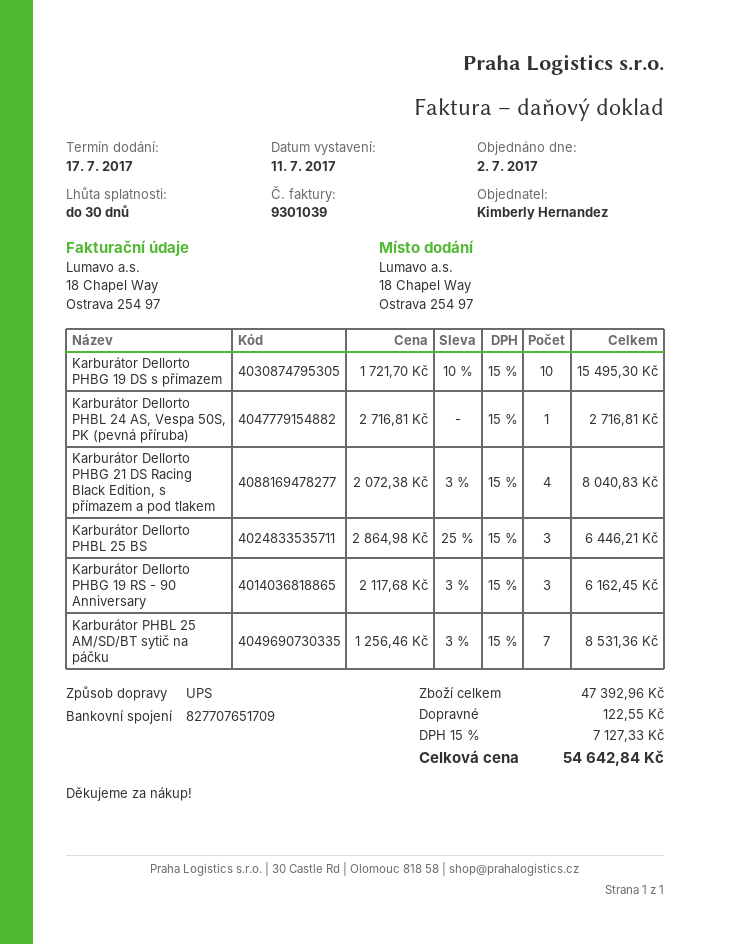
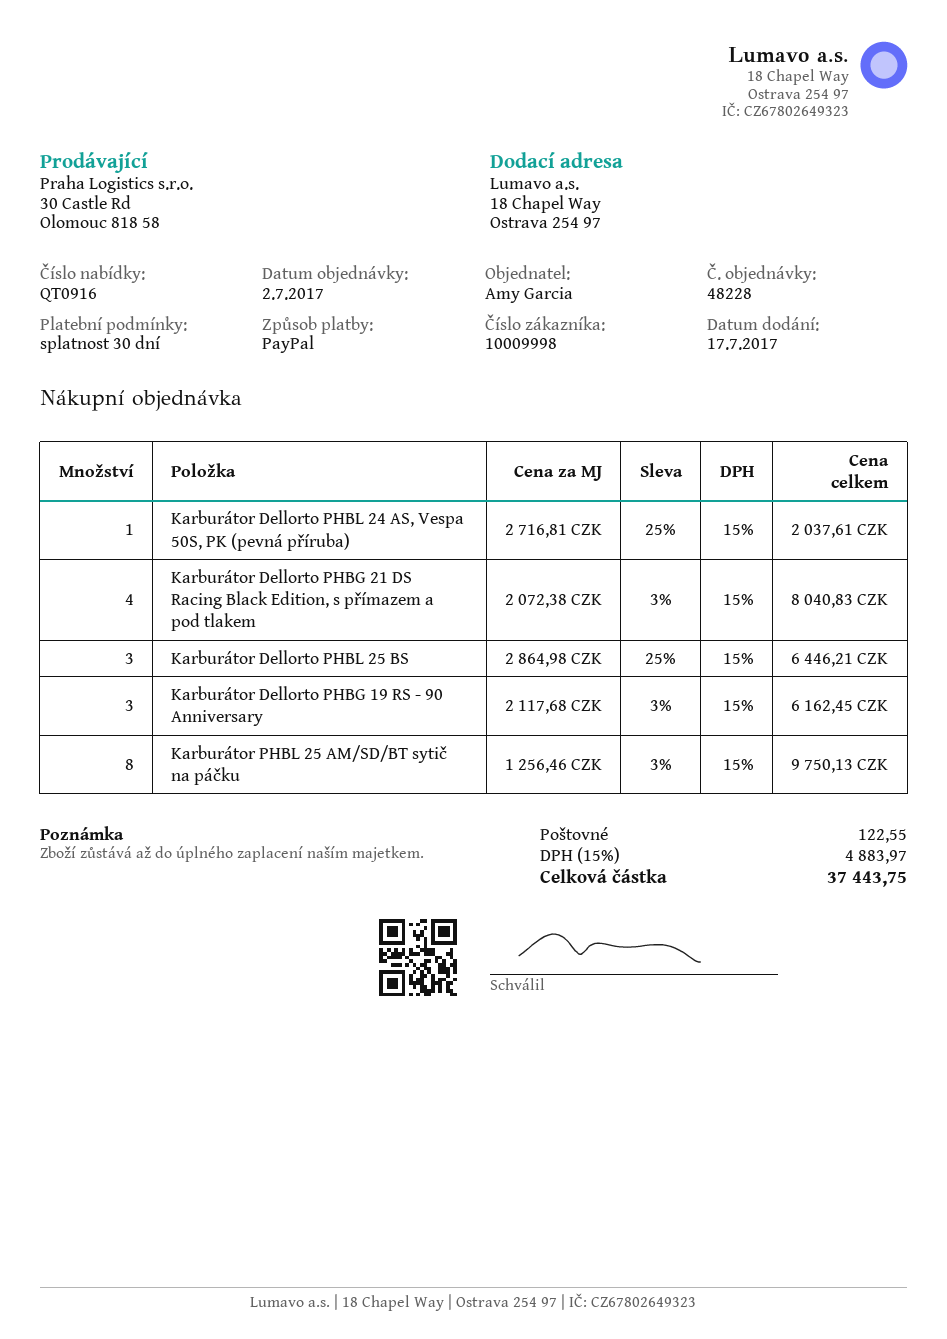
ordered by: Kimberly Hernandez -> Amy Garcia
Karburátor Dellorto PHBG 19 DS s přímazem: 10 x 1721.70 - 10% = 15495.30 -> none
Karburátor Dellorto PHBL 24 AS, Vespa 50S, PK (pevná příruba): 1 x 2716.81 = 2716.81 -> 1 x 2716.81 - 25% = 2037.61
Karburátor PHBL 25 AM/SD/BT sytič na páčku: 7 x 1256.46 - 3% = 8531.36 -> 8 x 1256.46 - 3% = 9750.13
tax: 15% = 7127.33 -> 15% = 4883.97
total: 54642.84 -> 37443.75

